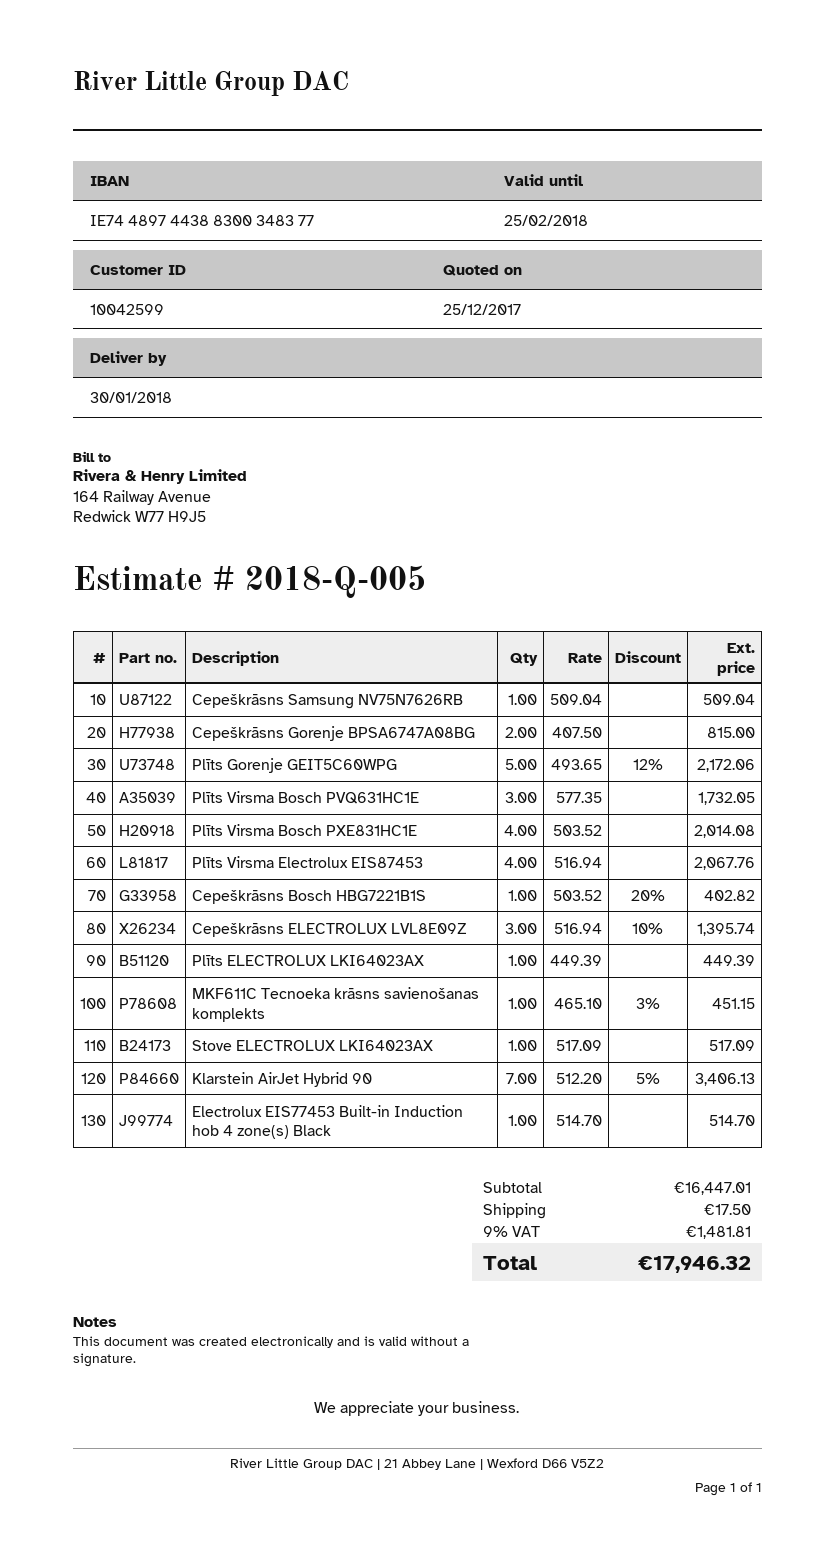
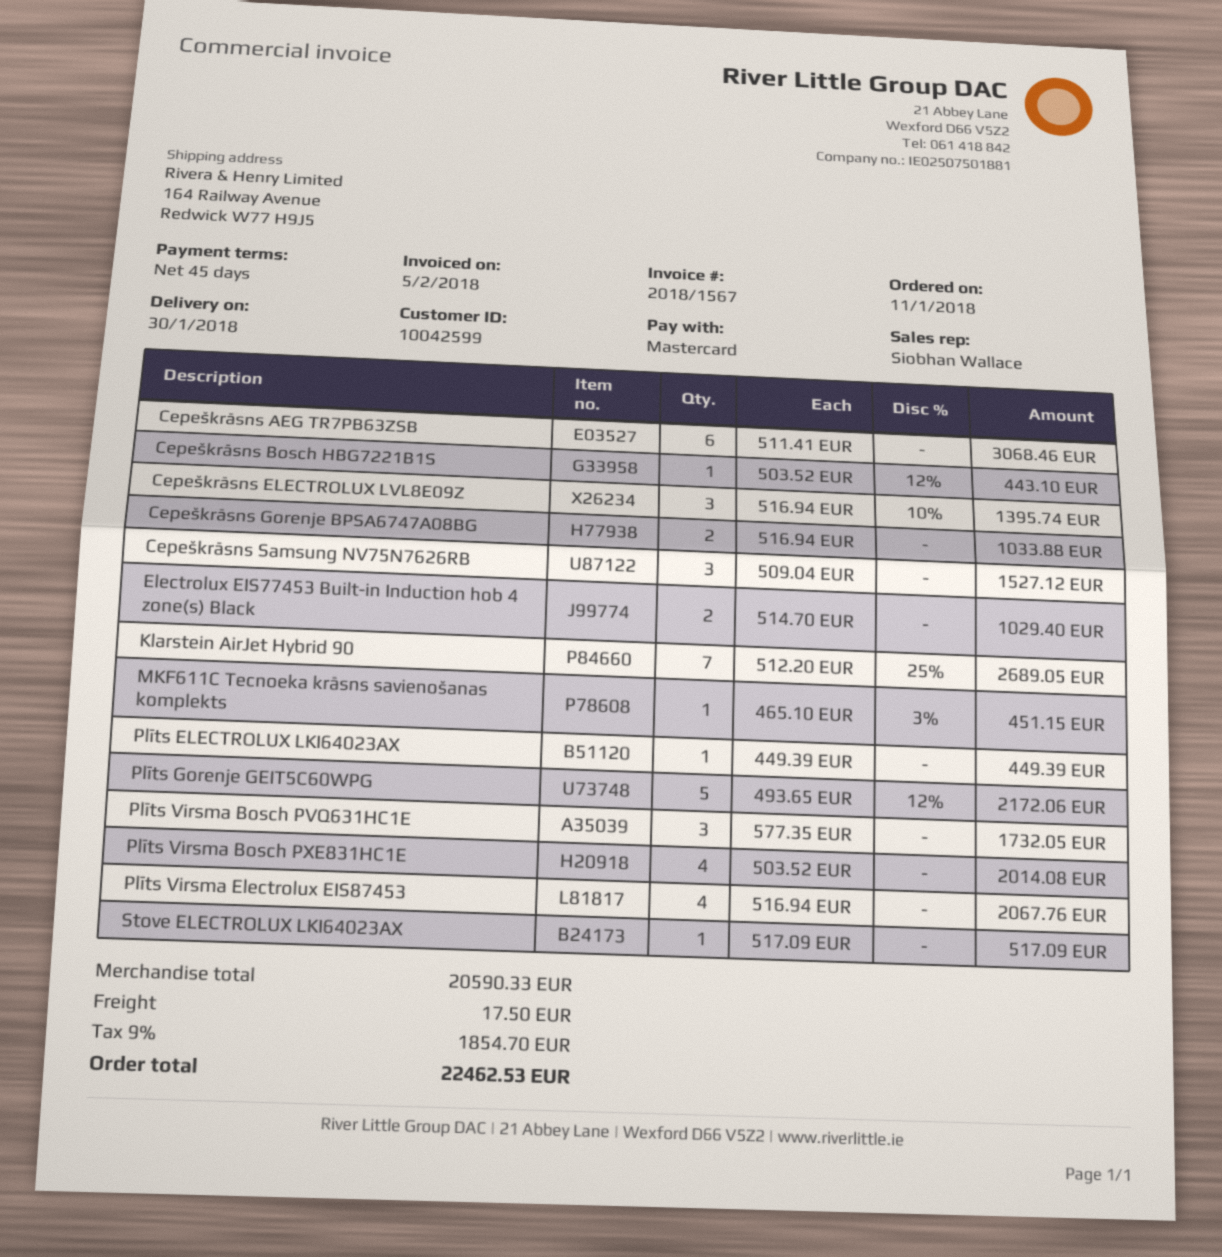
Cepeškrāsns Samsung NV75N7626RB: 1 x 509.04 = 509.04 -> 3 x 509.04 = 1527.12
Cepeškrāsns Gorenje BPSA6747A08BG: 2 x 407.50 = 815.00 -> 2 x 516.94 = 1033.88
Cepeškrāsns Bosch HBG7221B1S: 1 x 503.52 - 20% = 402.82 -> 1 x 503.52 - 12% = 443.10
Klarstein AirJet Hybrid 90: 7 x 512.20 - 5% = 3406.13 -> 7 x 512.20 - 25% = 2689.05
Electrolux EIS77453 Built-in Induction hob 4 zone(s) Black: 1 x 514.70 = 514.70 -> 2 x 514.70 = 1029.40
Cepeškrāsns AEG TR7PB63ZSB: none -> 6 x 511.41 = 3068.46
subtotal: 16447.01 -> 20590.33
tax: 9% = 1481.81 -> 9% = 1854.70
total: 17946.32 -> 22462.53

